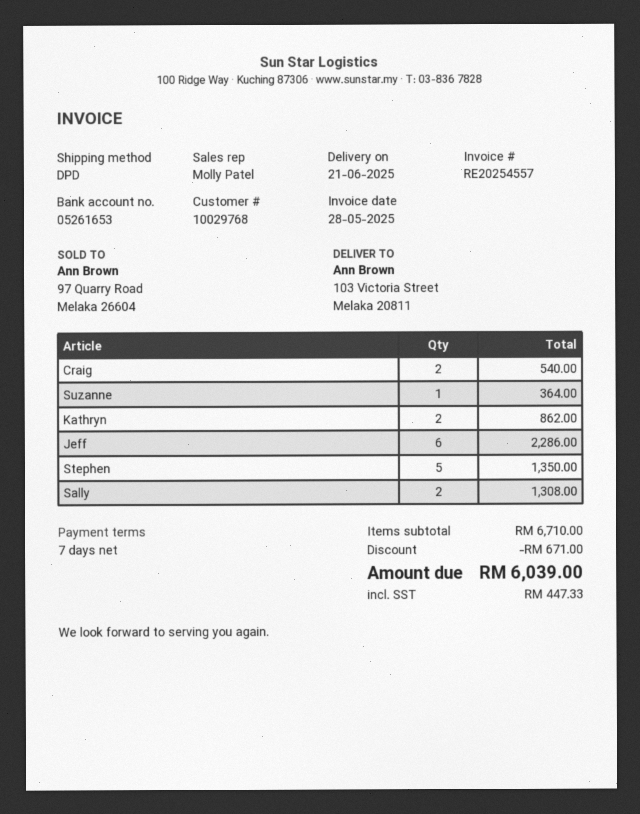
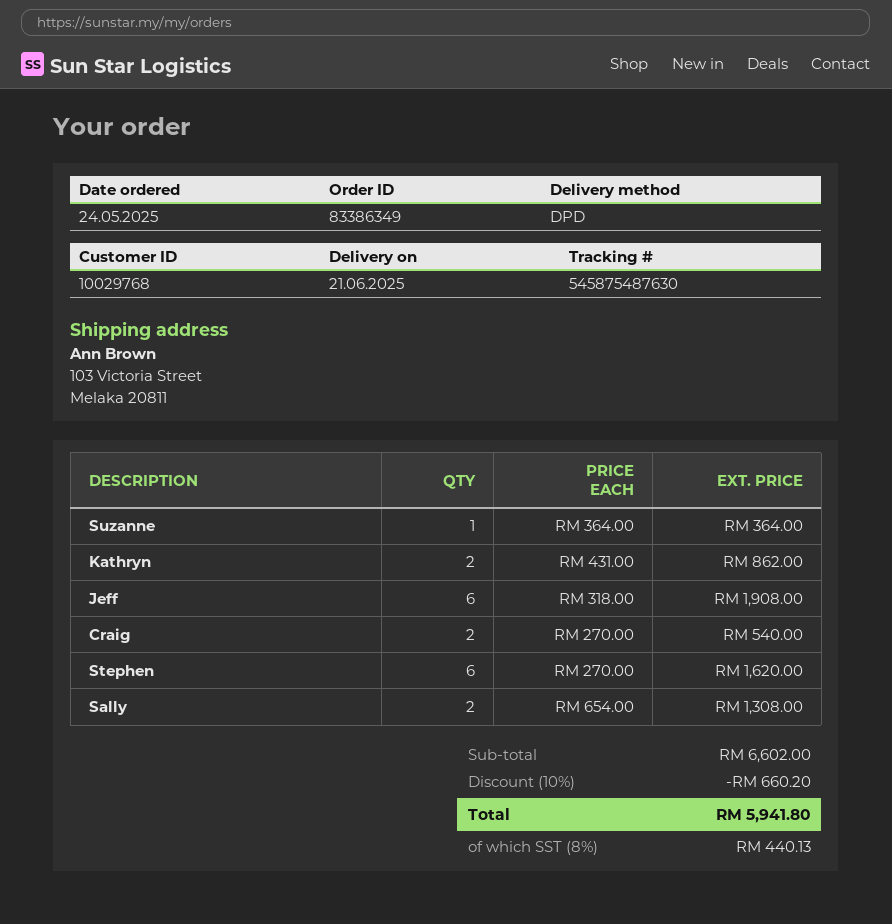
Jeff: 6 for 2286.00 -> 6 for 1908.00
Stephen: 5 for 1350.00 -> 6 for 1620.00
subtotal: 6710.00 -> 6602.00
discount: 671.00 -> 660.20
tax: 447.33 -> 440.13
total: 6039.00 -> 5941.80

